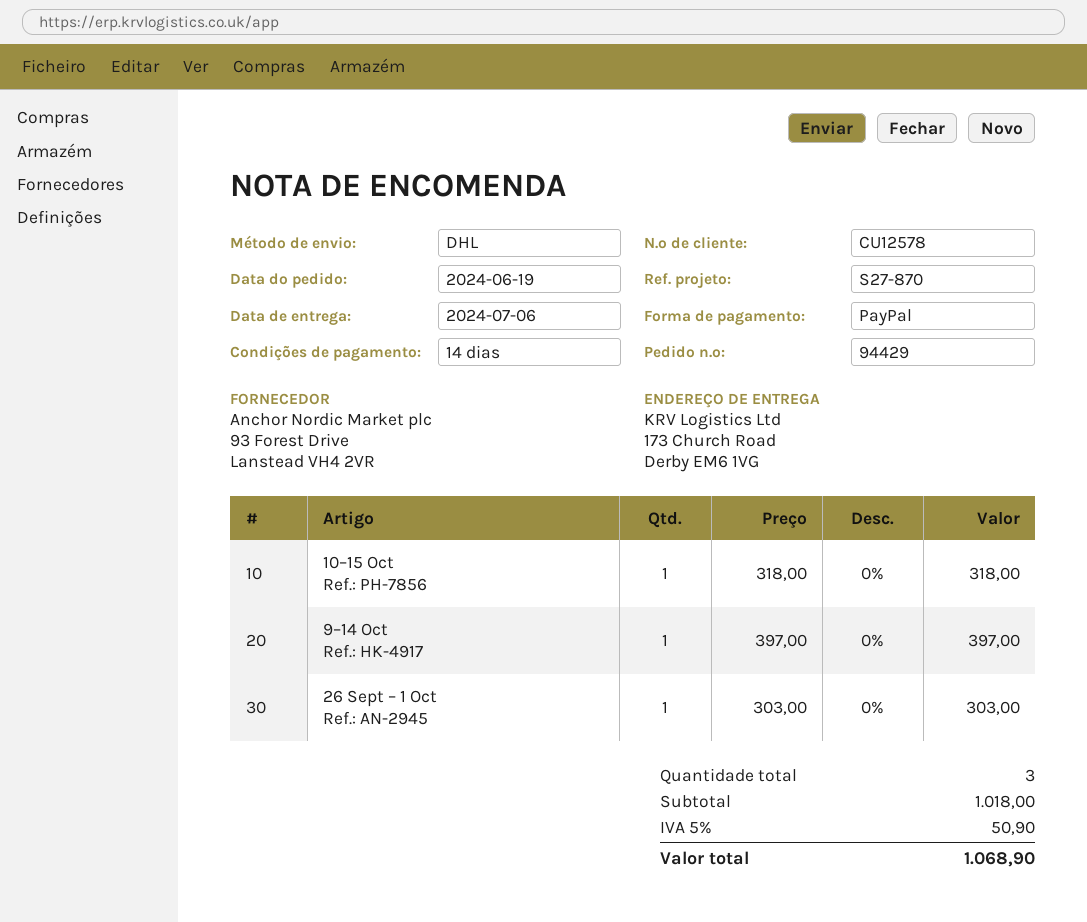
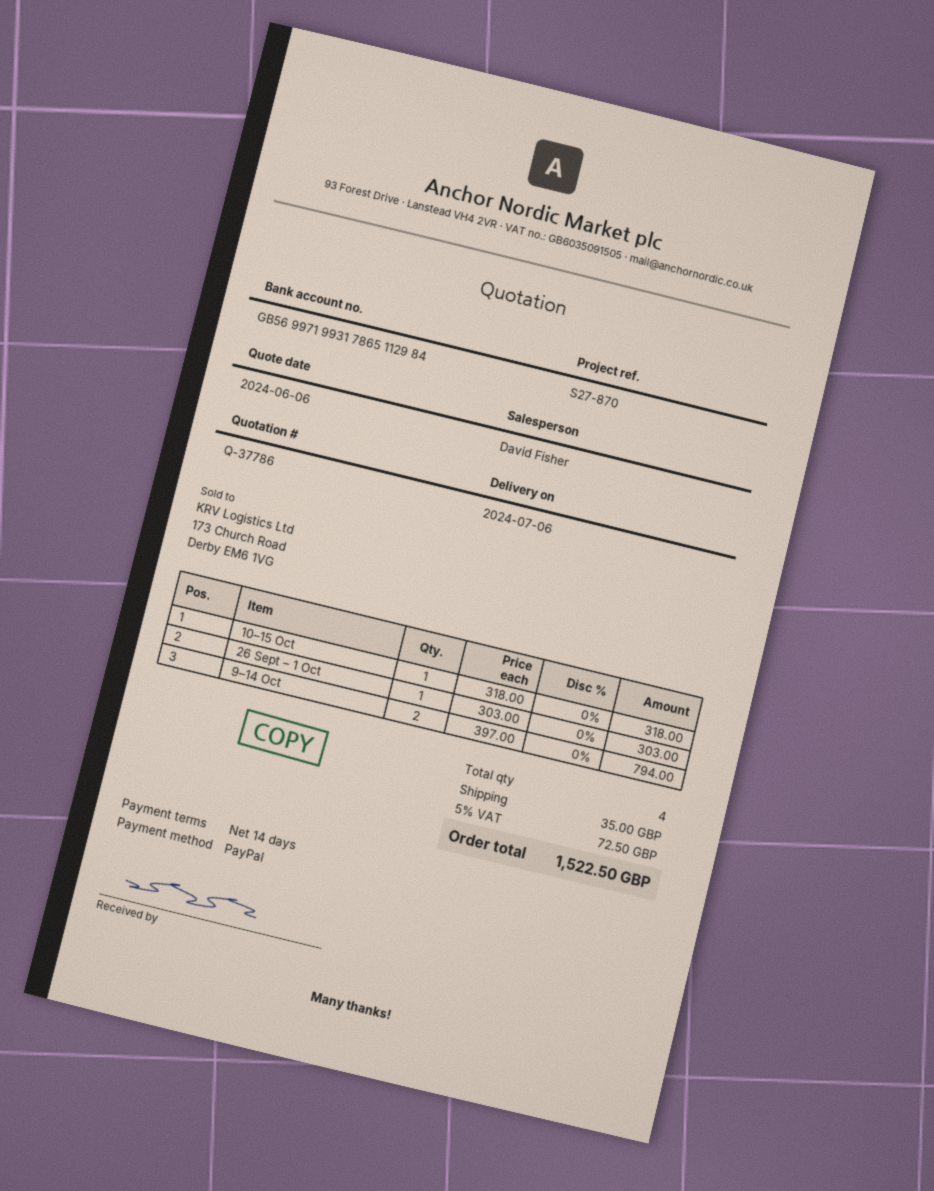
9–14 Oct: 1 x 397.00 = 397.00 -> 2 x 397.00 = 794.00
total quantity: 3 -> 4
shipping: none -> 35.00
tax: 5% = 50.90 -> 5% = 72.50
total: 1068.90 -> 1522.50

